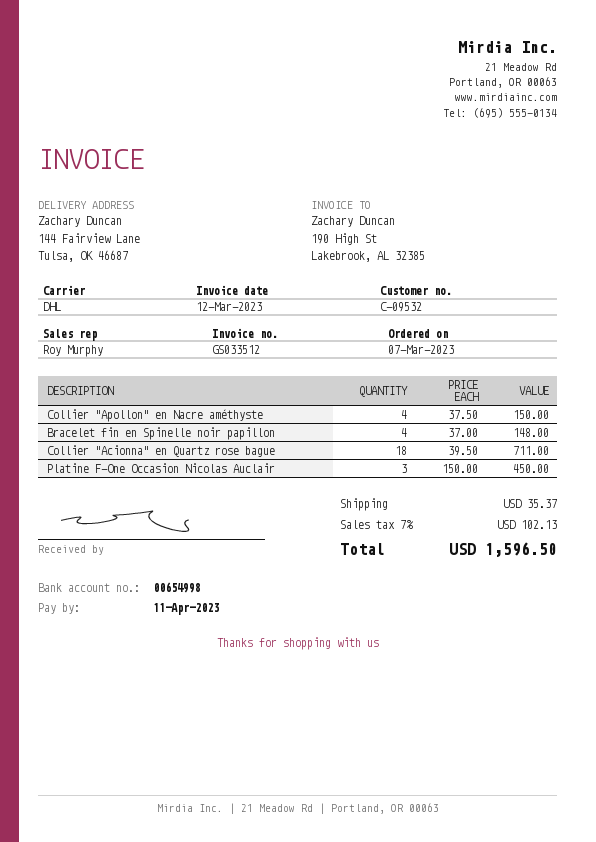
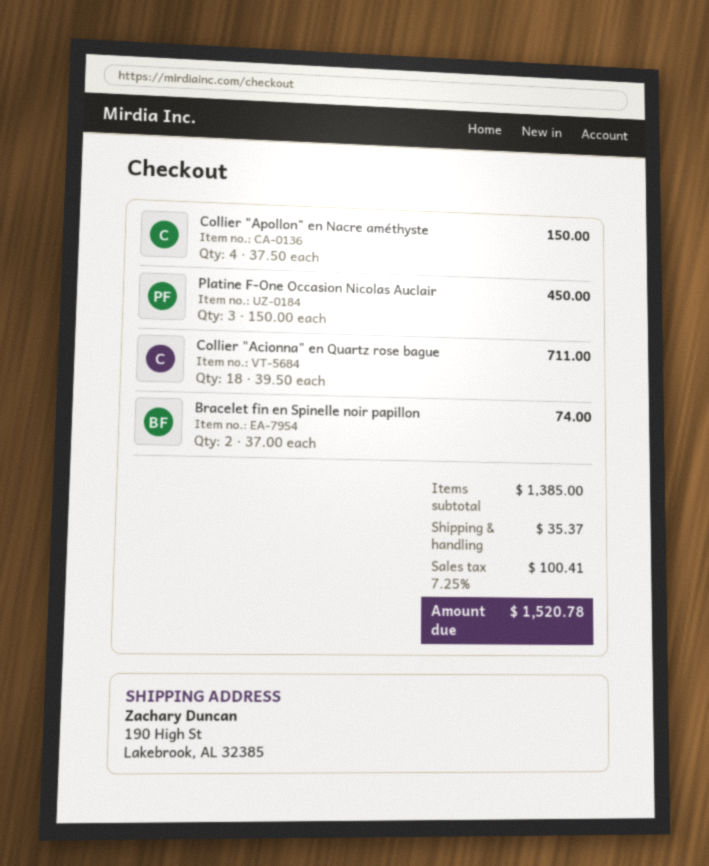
ship to: 144 Fairview Lane, Tulsa, OK 46687 -> 190 High St, Lakebrook, AL 32385
Bracelet fin en Spinelle noir papillon: 4 x 37.00 = 148.00 -> 2 x 37.00 = 74.00
tax: 7% = 102.13 -> 7.25% = 100.41
total: 1596.50 -> 1520.78

